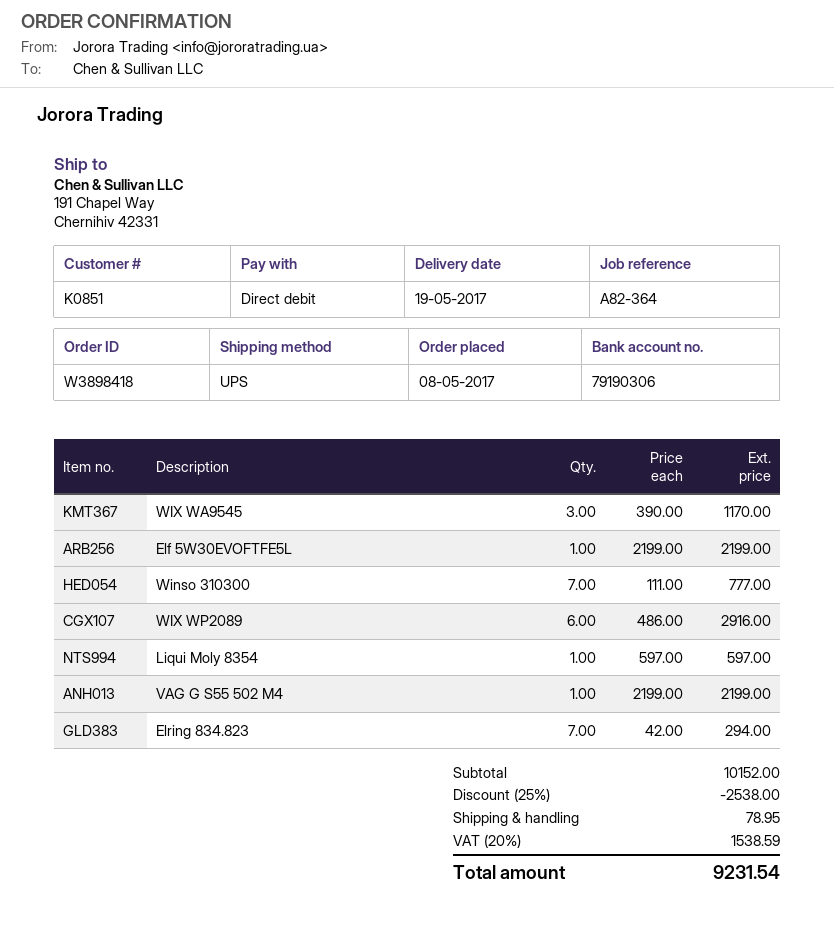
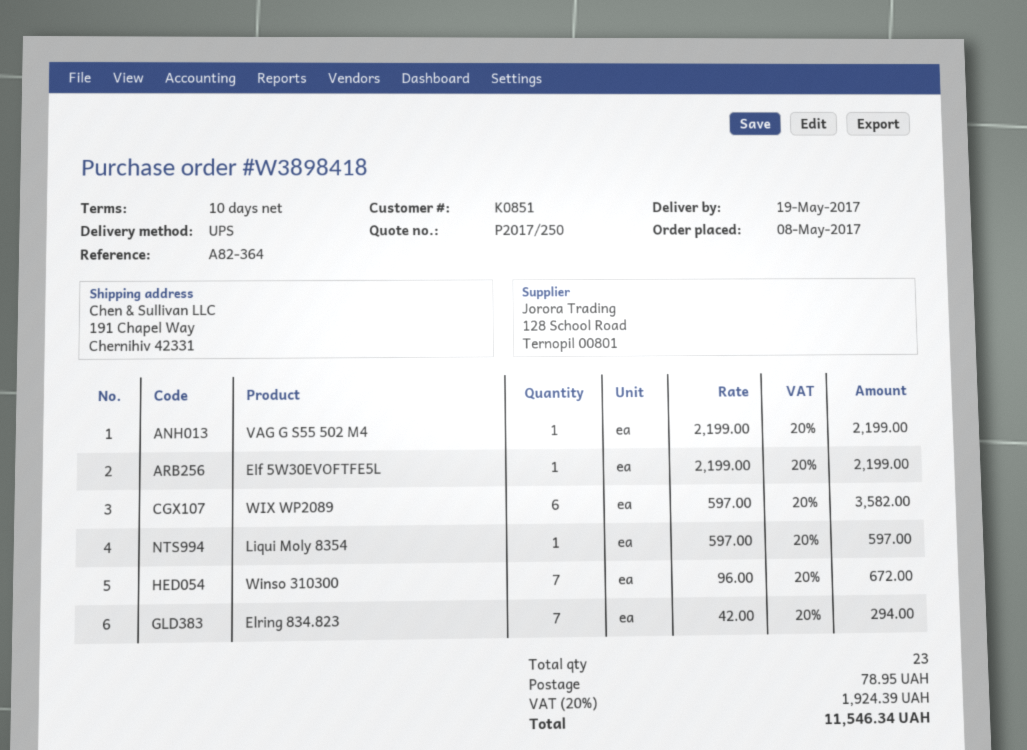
WIX WA9545: 3 x 390.00 = 1170.00 -> none
Winso 310300: 7 x 111.00 = 777.00 -> 7 x 96.00 = 672.00
WIX WP2089: 6 x 486.00 = 2916.00 -> 6 x 597.00 = 3582.00
discount: 25% = 2538.00 -> none
tax: 20% = 1538.59 -> 20% = 1924.39
total: 9231.54 -> 11546.34

